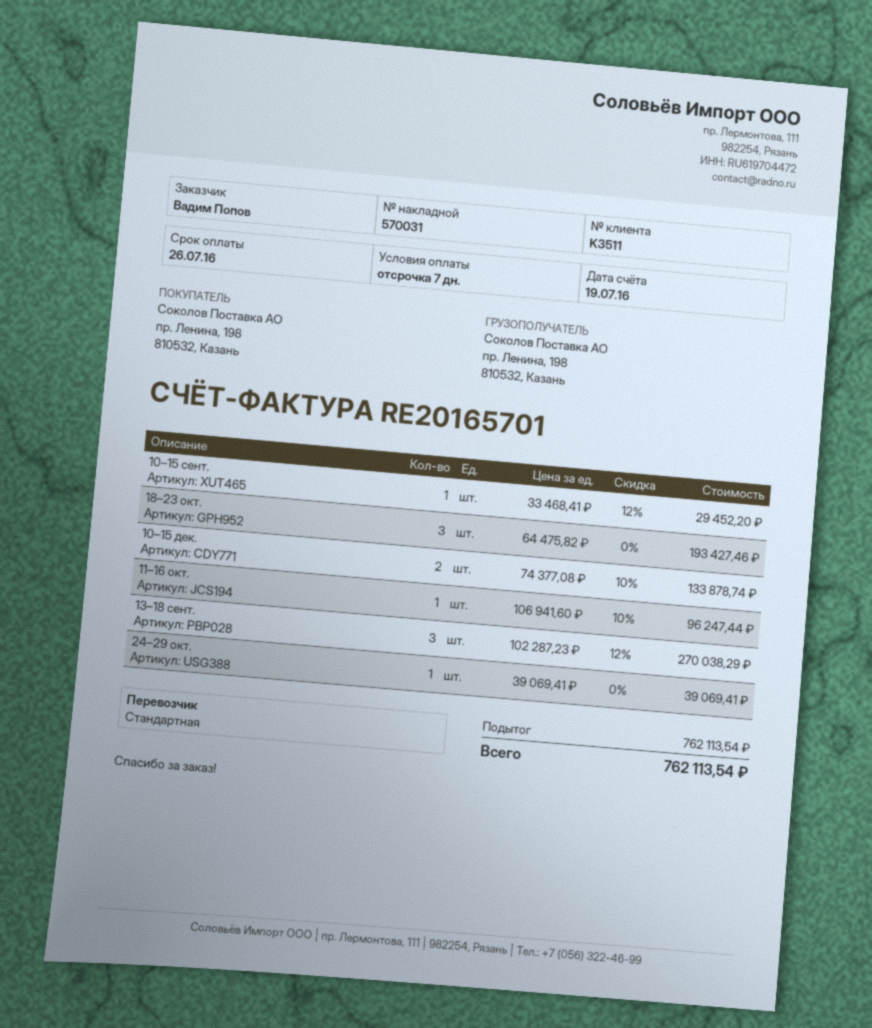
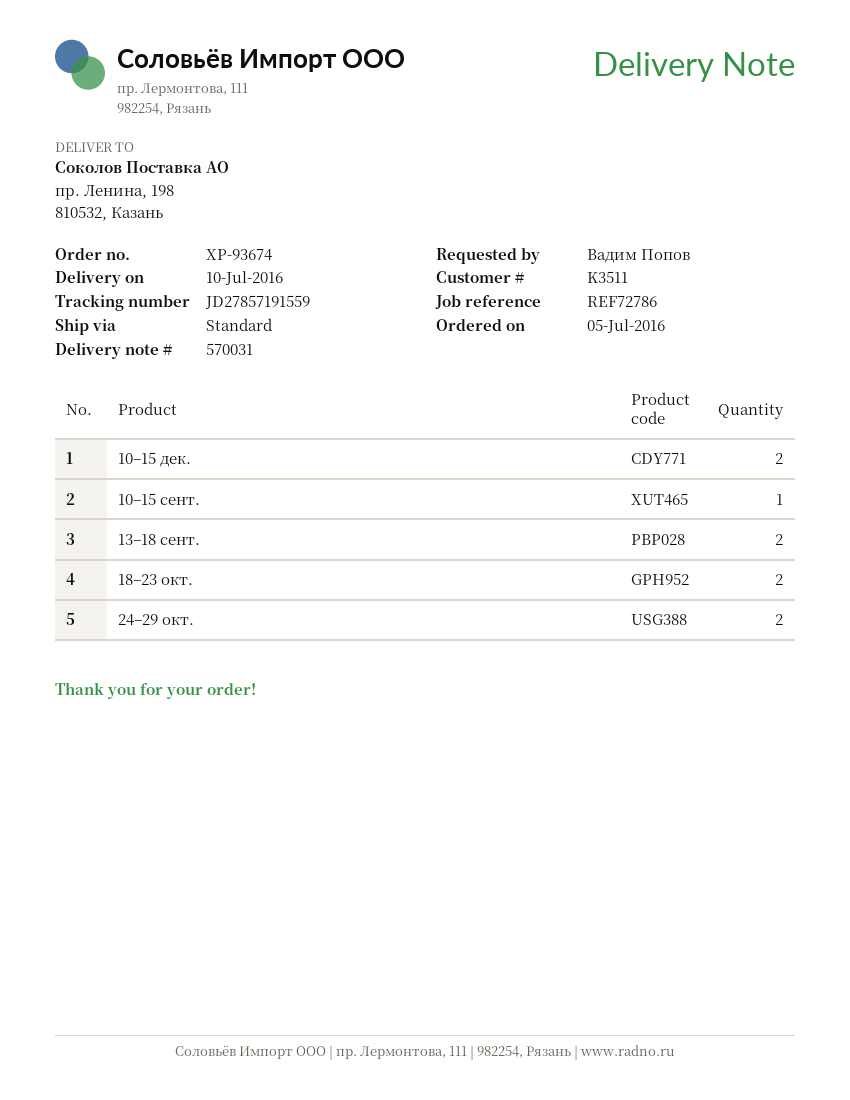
18–23 окт.: 3 -> 2
11–16 окт.: 1 -> none
13–18 сент.: 3 -> 2
24–29 окт.: 1 -> 2

